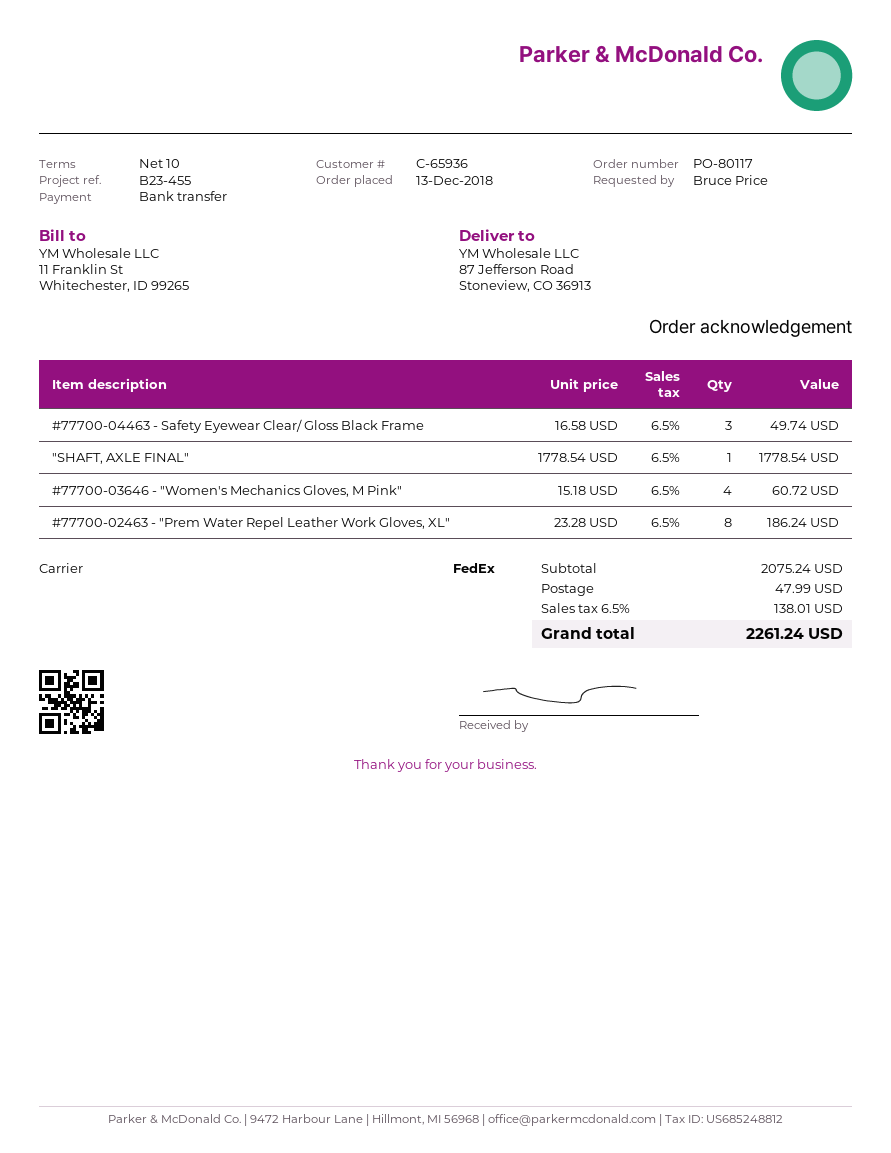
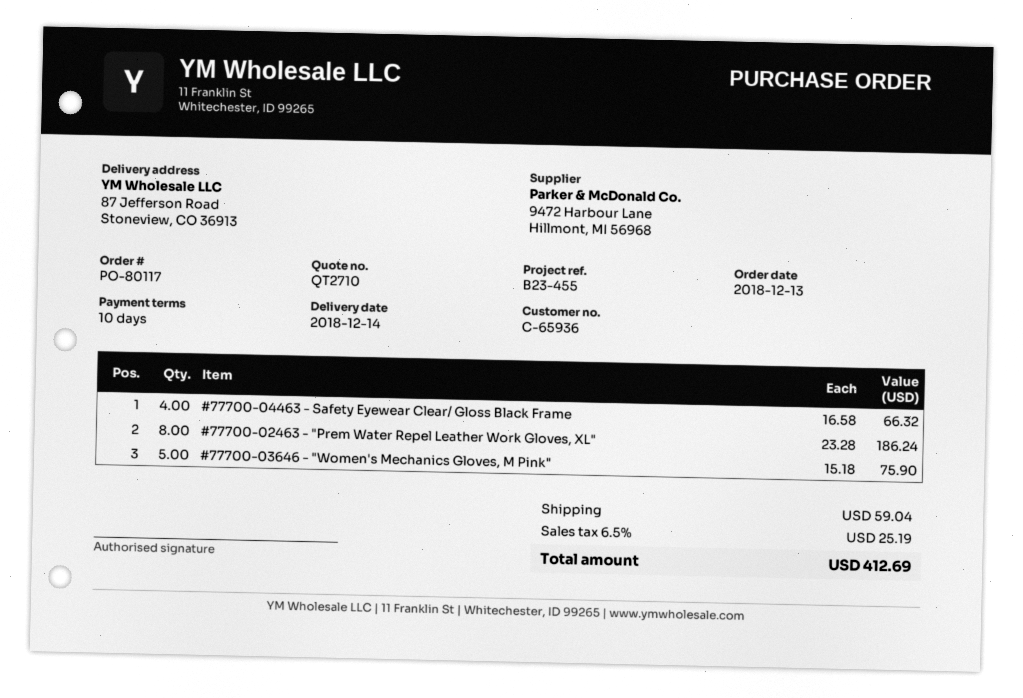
#77700-04463 - Safety Eyewear Clear/ Gloss Black Frame: 3 x 16.58 = 49.74 -> 4 x 16.58 = 66.32
"SHAFT, AXLE FINAL": 1 x 1778.54 = 1778.54 -> none
#77700-03646 - "Women's Mechanics Gloves, M Pink": 4 x 15.18 = 60.72 -> 5 x 15.18 = 75.90
shipping: 47.99 -> 59.04
tax: 6.5% = 138.01 -> 6.5% = 25.19
total: 2261.24 -> 412.69

